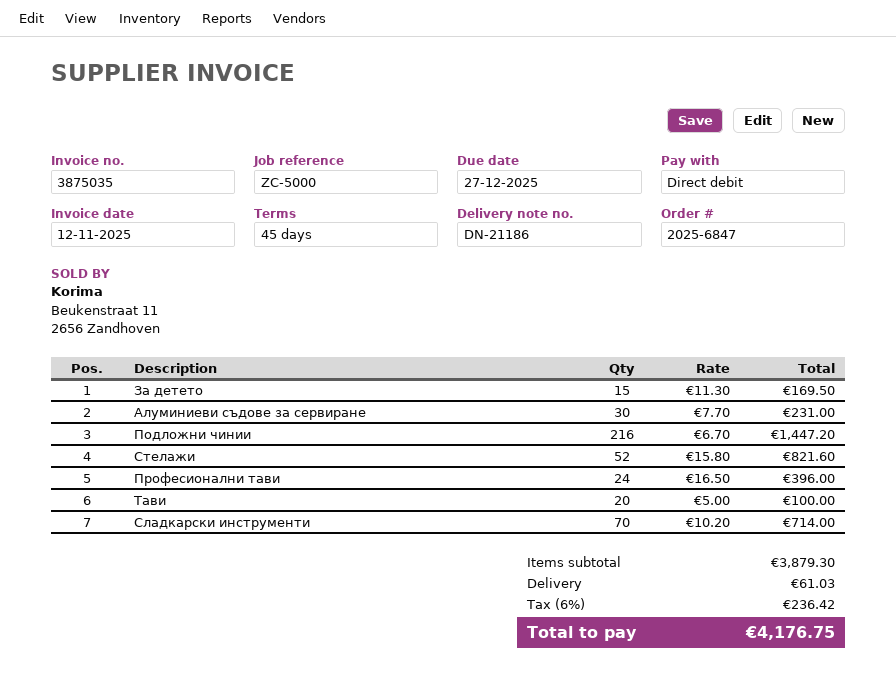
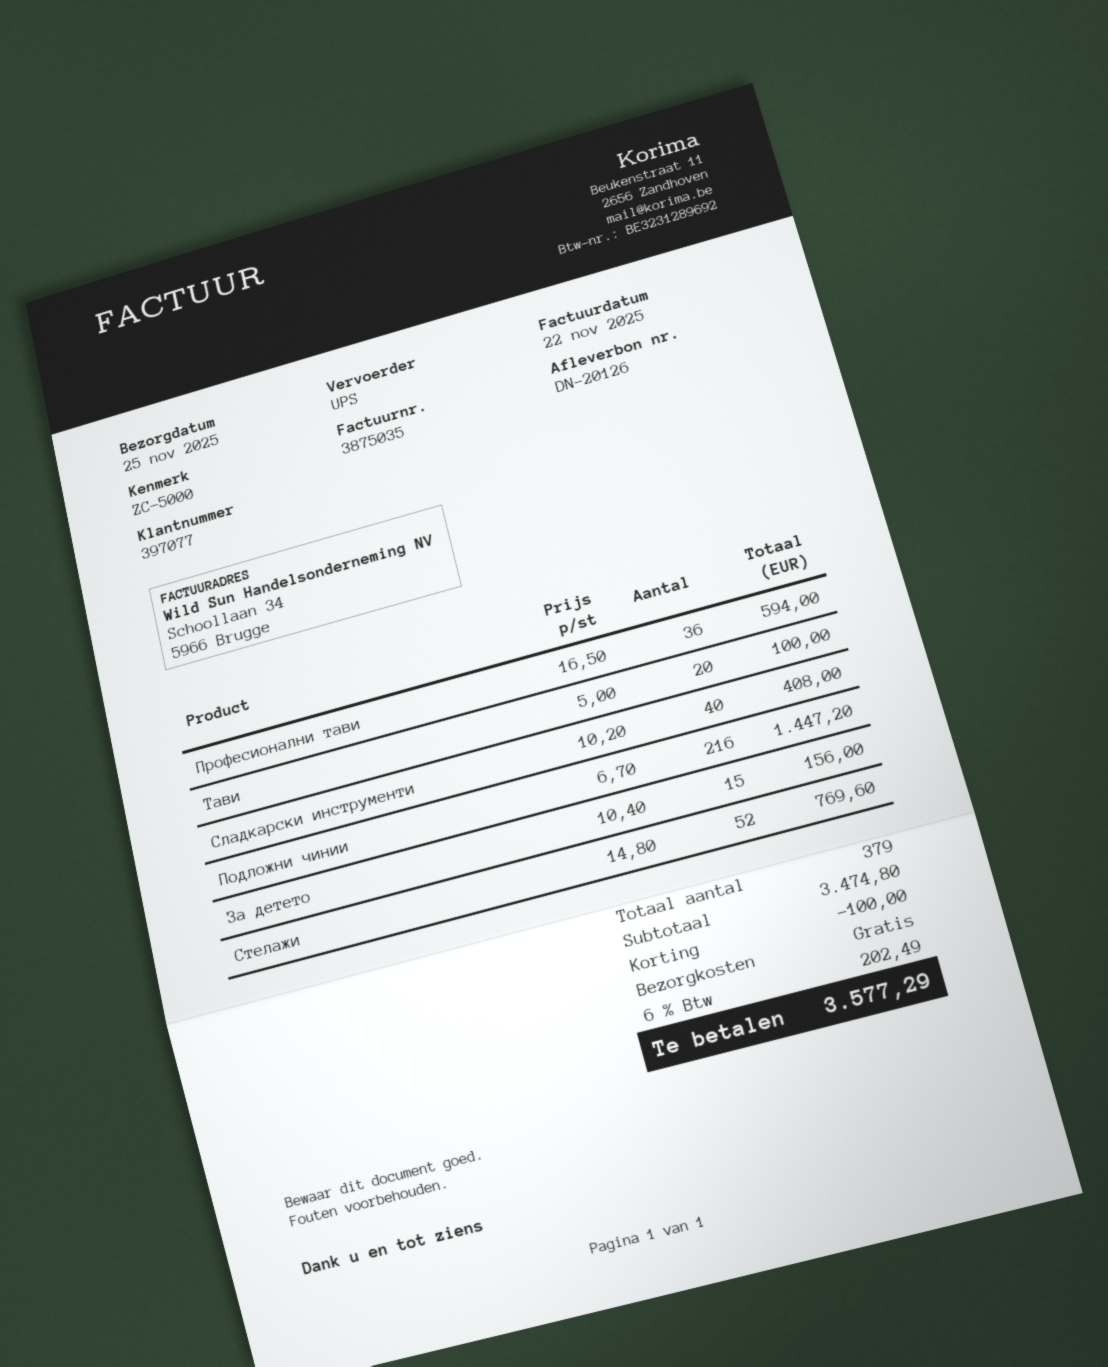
delivery note number: DN-21186 -> DN-20126
invoice date: 2025-11-12 -> 2025-11-22
За детето: 15 x 11.30 = 169.50 -> 15 x 10.40 = 156.00
Алуминиеви съдове за сервиране: 30 x 7.70 = 231.00 -> none
Стелажи: 52 x 15.80 = 821.60 -> 52 x 14.80 = 769.60
Професионални тави: 24 x 16.50 = 396.00 -> 36 x 16.50 = 594.00
Сладкарски инструменти: 70 x 10.20 = 714.00 -> 40 x 10.20 = 408.00
subtotal: 3879.30 -> 3474.80
discount: none -> 100.00
shipping: 61.03 -> 0.00
tax: 6% = 236.42 -> 6% = 202.49
total: 4176.75 -> 3577.29

